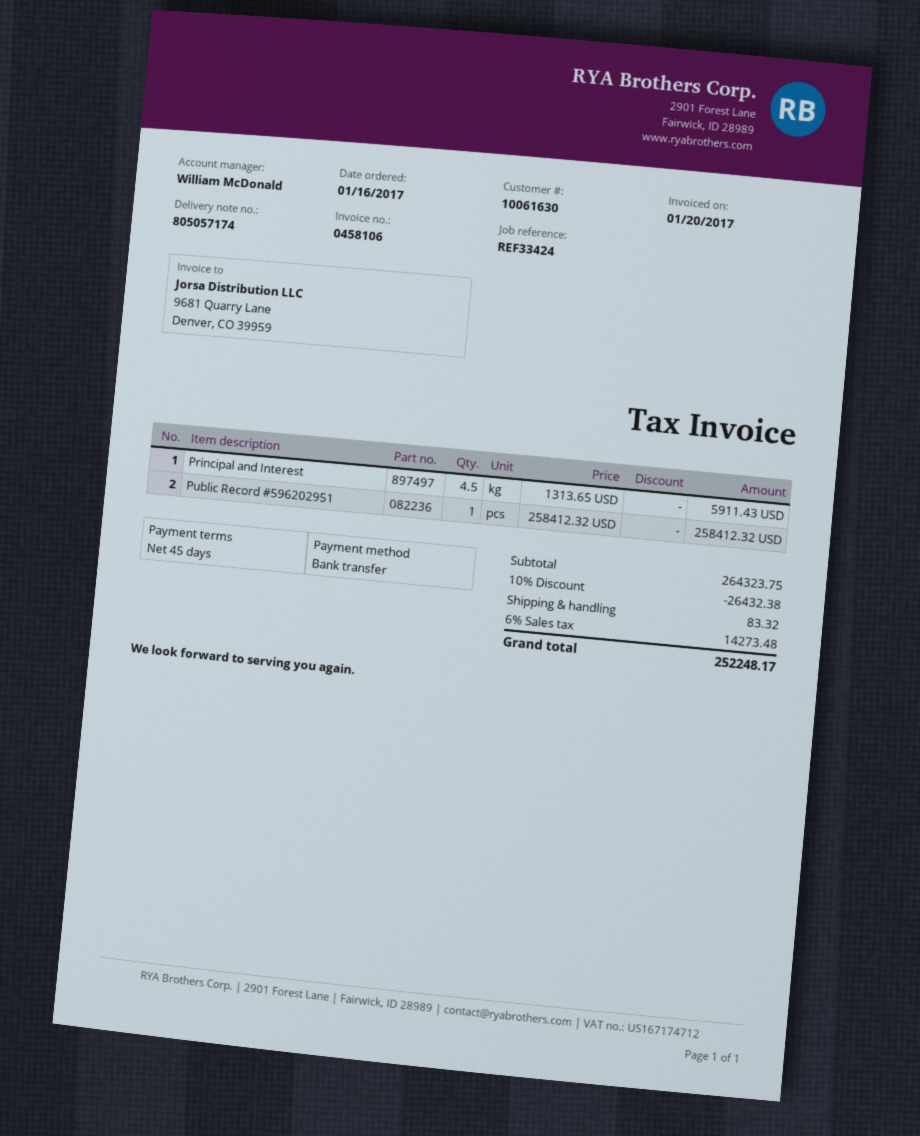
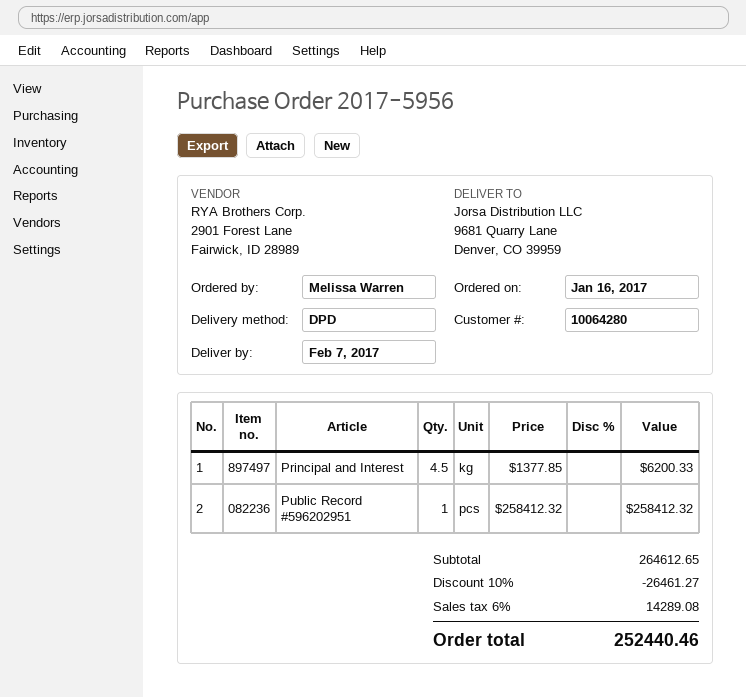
customer number: 10061630 -> 10064280
Principal and Interest: 4.5 x 1313.65 = 5911.43 -> 4.5 x 1377.85 = 6200.33
subtotal: 264323.75 -> 264612.65
discount: 10% = 26432.38 -> 10% = 26461.27
shipping: 83.32 -> none
tax: 6% = 14273.48 -> 6% = 14289.08
total: 252248.17 -> 252440.46

